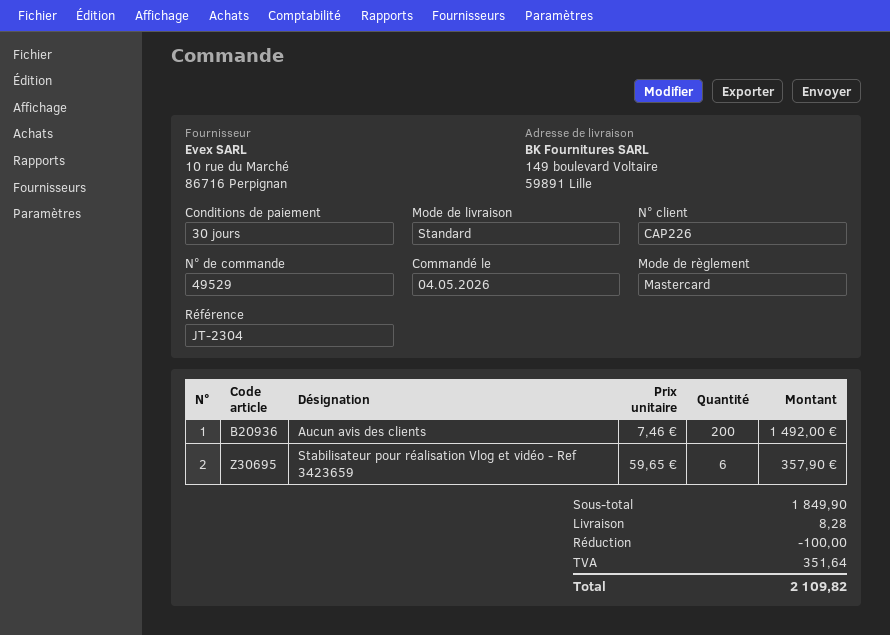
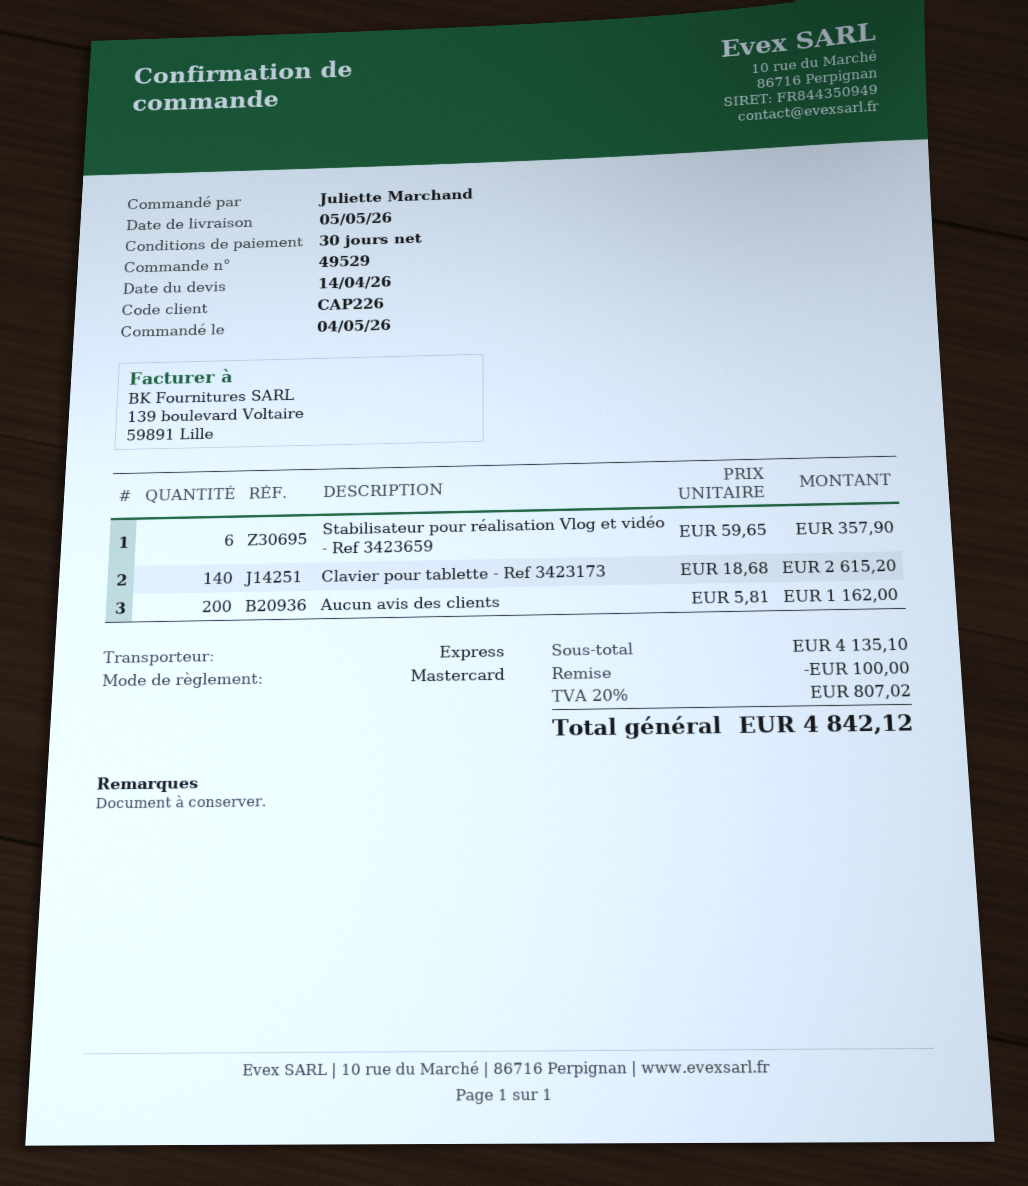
shipping method: standard -> express
Aucun avis des clients: 200 x 7.46 = 1492.00 -> 200 x 5.81 = 1162.00
Clavier pour tablette - Ref 3423173: none -> 140 x 18.68 = 2615.20
subtotal: 1849.90 -> 4135.10
shipping: 8.28 -> none
tax: 351.64 -> 807.02
total: 2109.82 -> 4842.12

